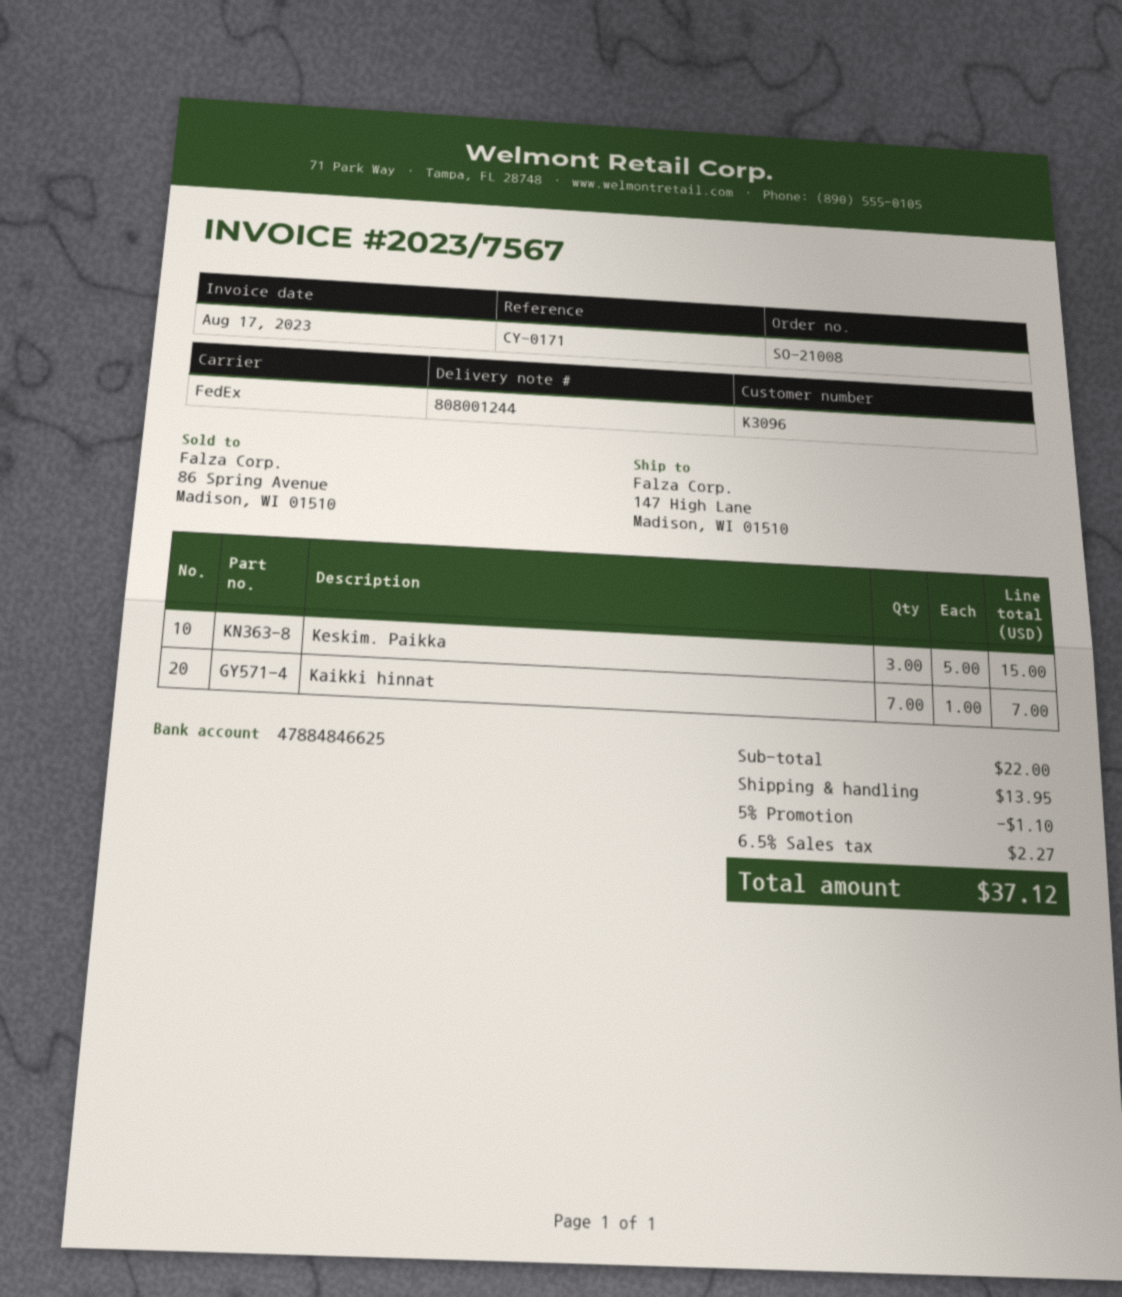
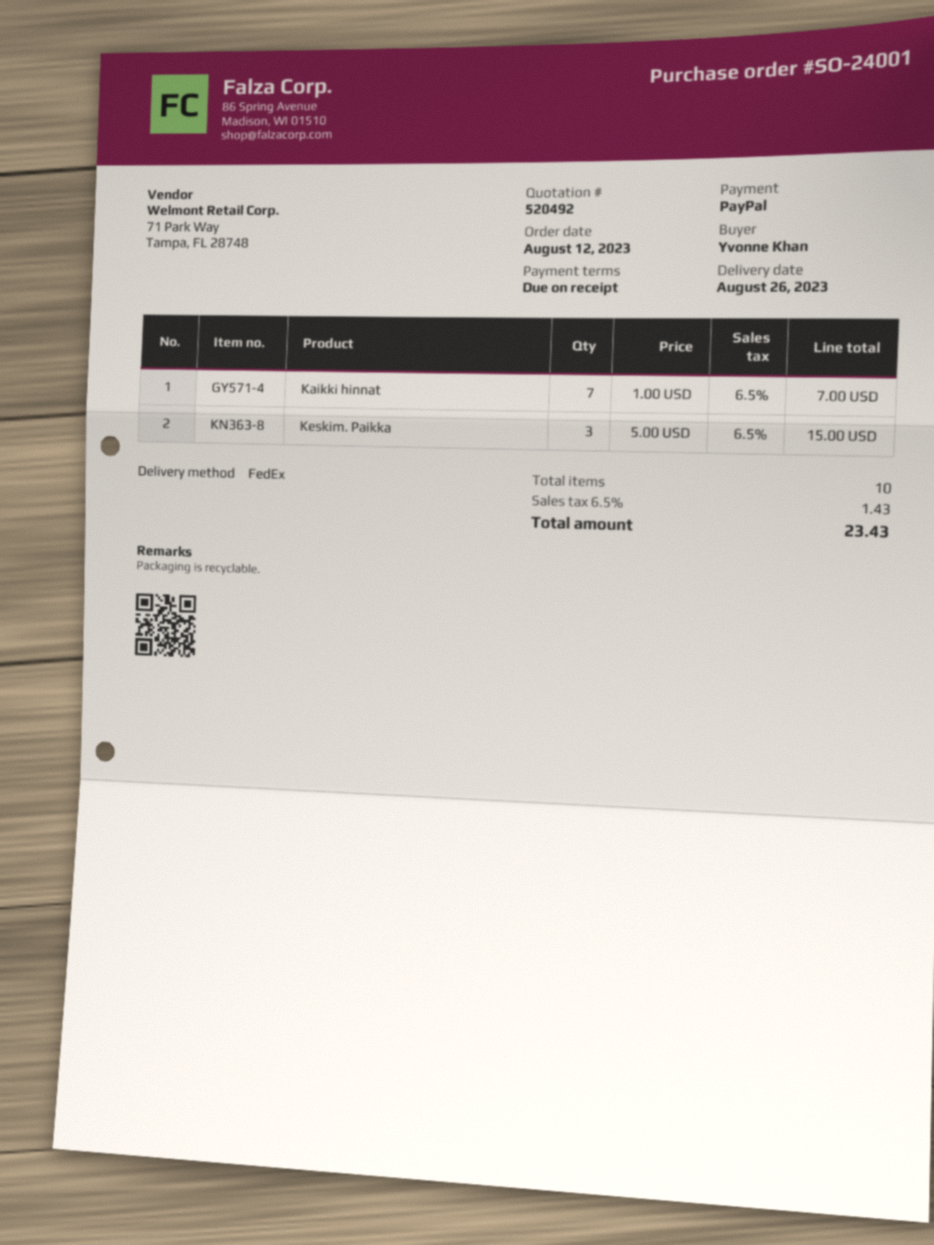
order number: SO-21008 -> SO-24001
discount: 5% = 1.10 -> none
shipping: 13.95 -> none
tax: 6.5% = 2.27 -> 6.5% = 1.43
total: 37.12 -> 23.43

